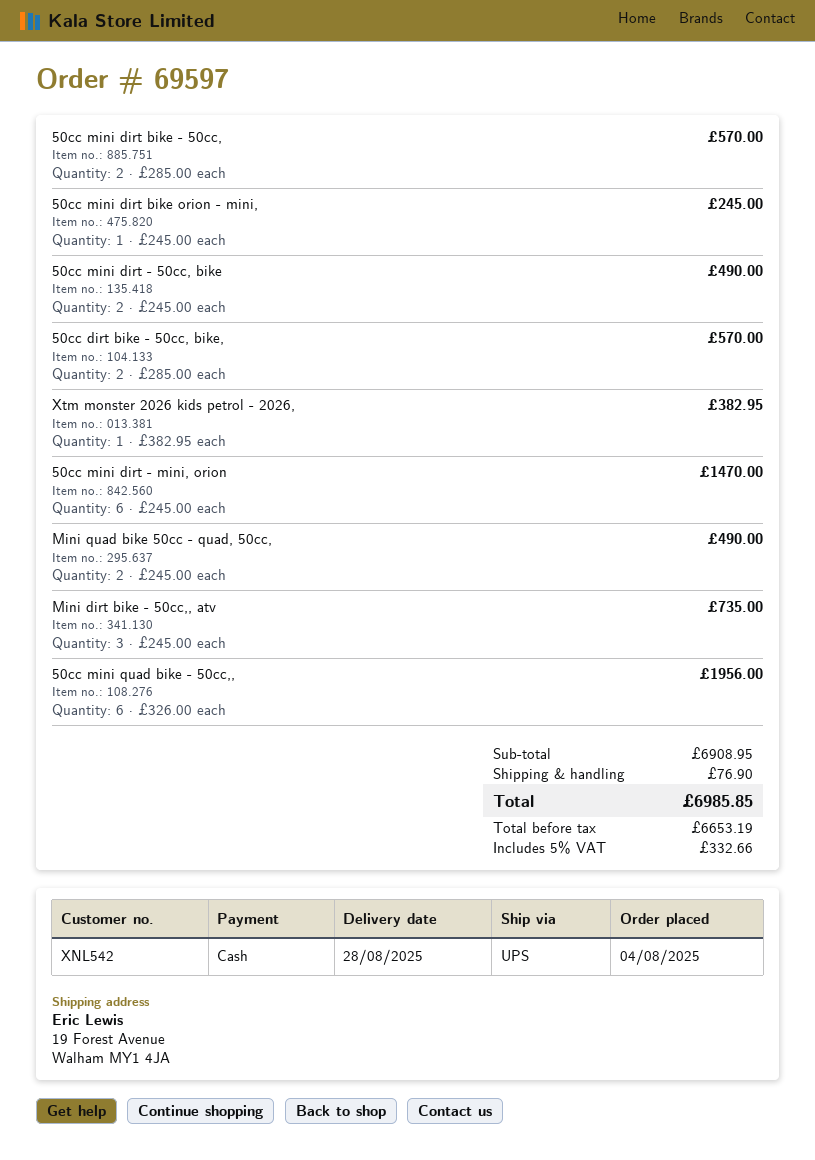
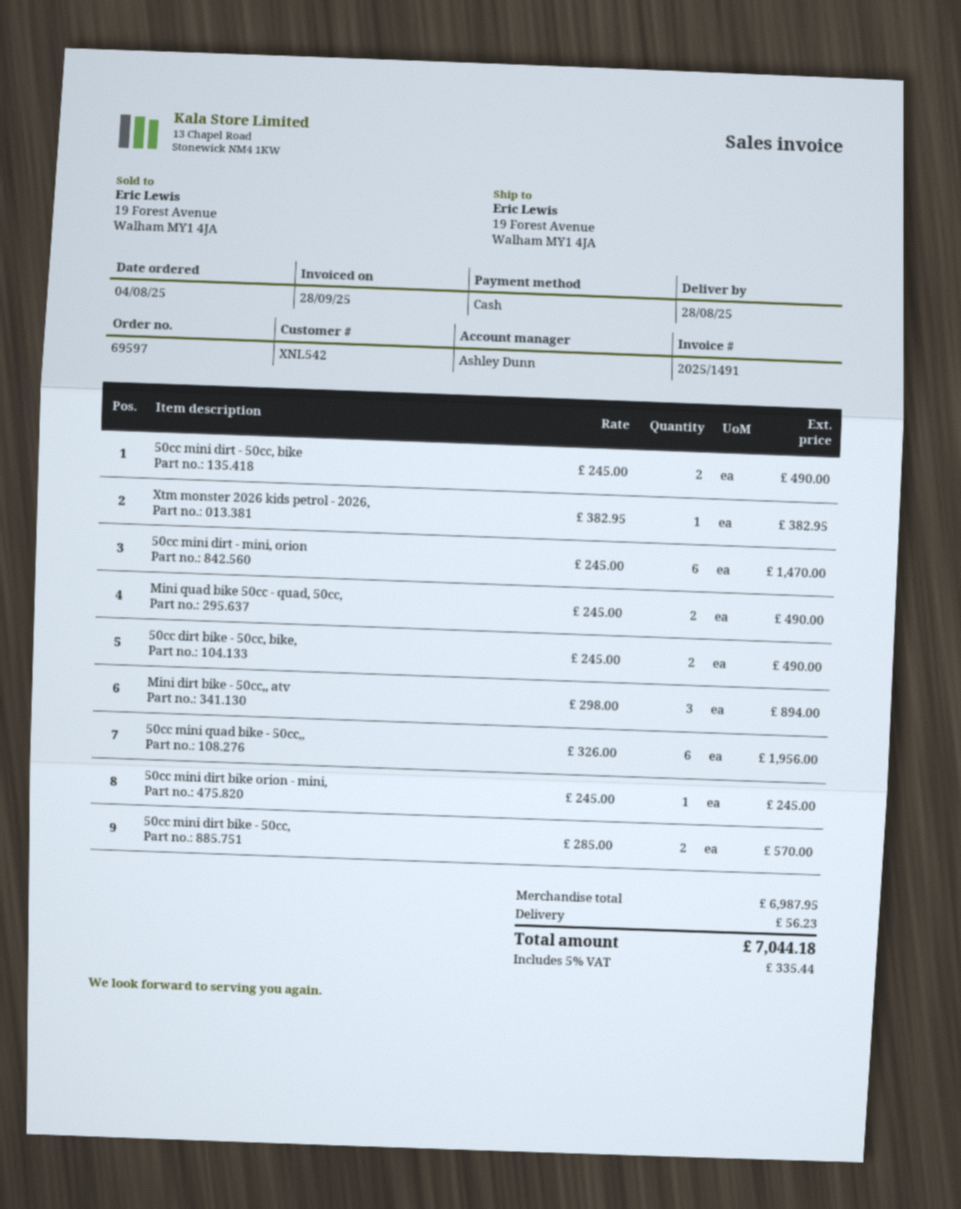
50cc dirt bike - 50cc, bike,: 2 x 285.00 = 570.00 -> 2 x 245.00 = 490.00
Mini dirt bike - 50cc,, atv: 3 x 245.00 = 735.00 -> 3 x 298.00 = 894.00
subtotal: 6908.95 -> 6987.95
shipping: 76.90 -> 56.23
tax: 5% = 332.66 -> 5% = 335.44
total: 6985.85 -> 7044.18

